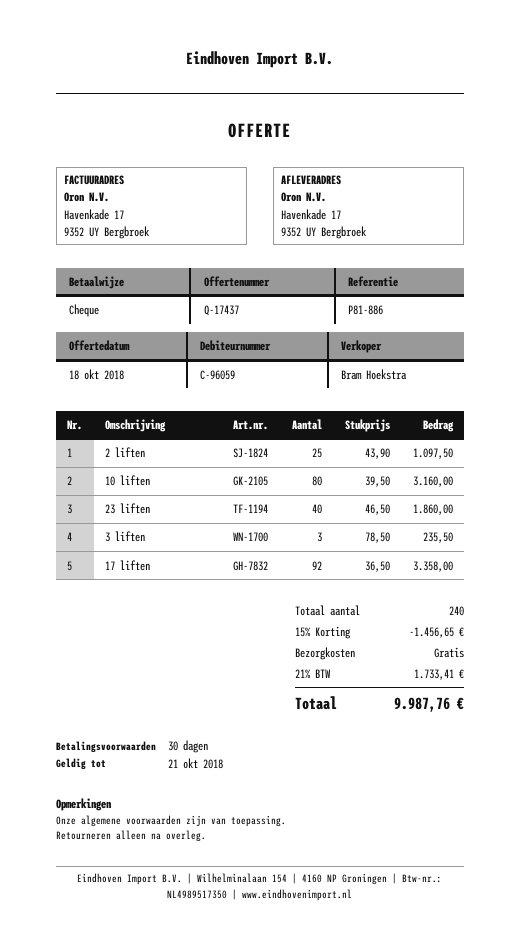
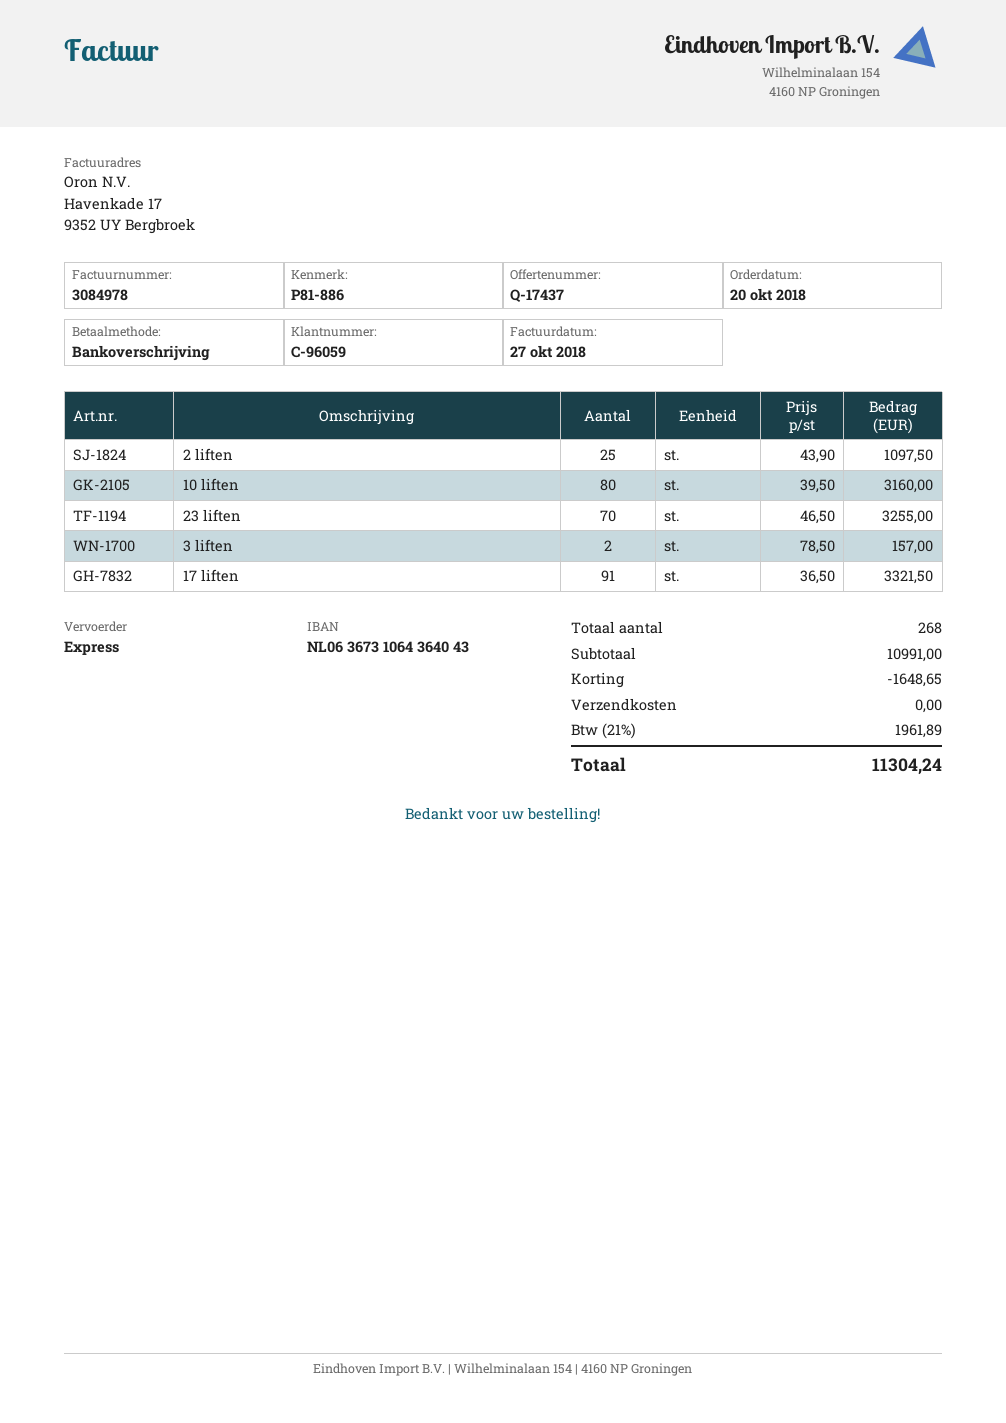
payment method: cheque -> bank transfer
23 liften: 40 x 46.50 = 1860.00 -> 70 x 46.50 = 3255.00
3 liften: 3 x 78.50 = 235.50 -> 2 x 78.50 = 157.00
17 liften: 92 x 36.50 = 3358.00 -> 91 x 36.50 = 3321.50
total quantity: 240 -> 268
discount: 1456.65 -> 1648.65
tax: 21% = 1733.41 -> 21% = 1961.89
total: 9987.76 -> 11304.24

